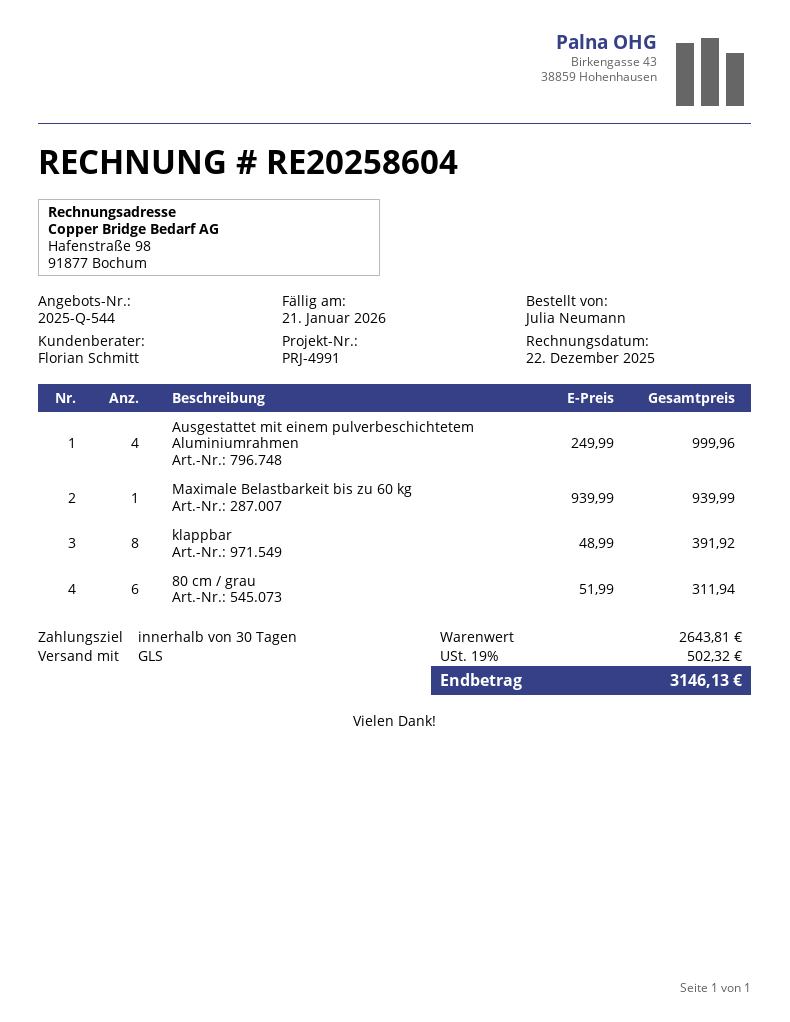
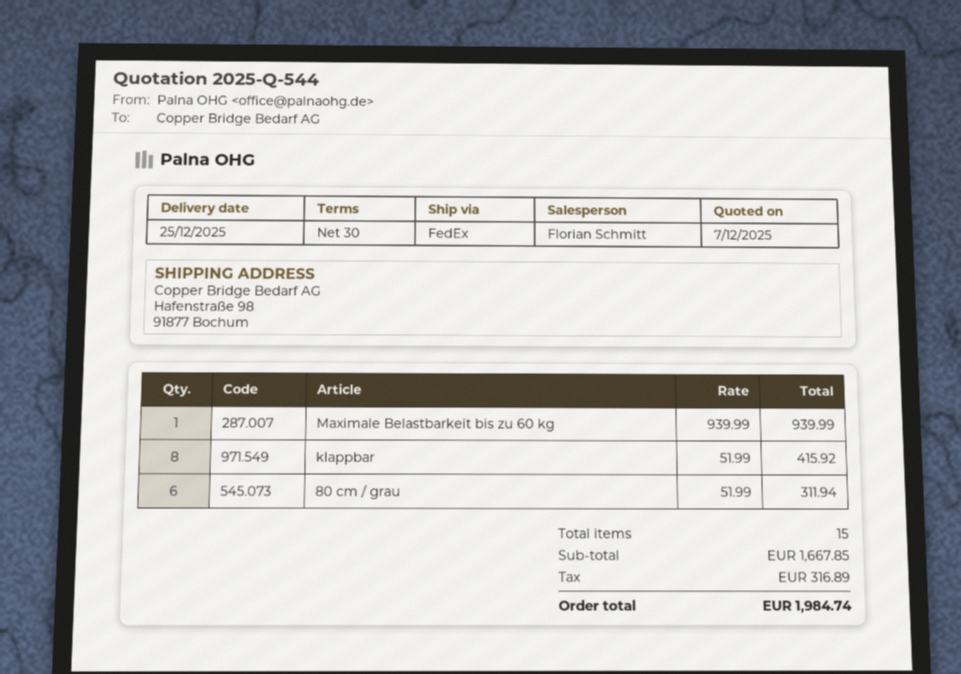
shipping method: GLS -> FedEx
Ausgestattet mit einem pulverbeschichtetem Aluminiumrahmen: 4 x 249.99 = 999.96 -> none
klappbar: 8 x 48.99 = 391.92 -> 8 x 51.99 = 415.92
subtotal: 2643.81 -> 1667.85
tax: 502.32 -> 316.89
total: 3146.13 -> 1984.74

